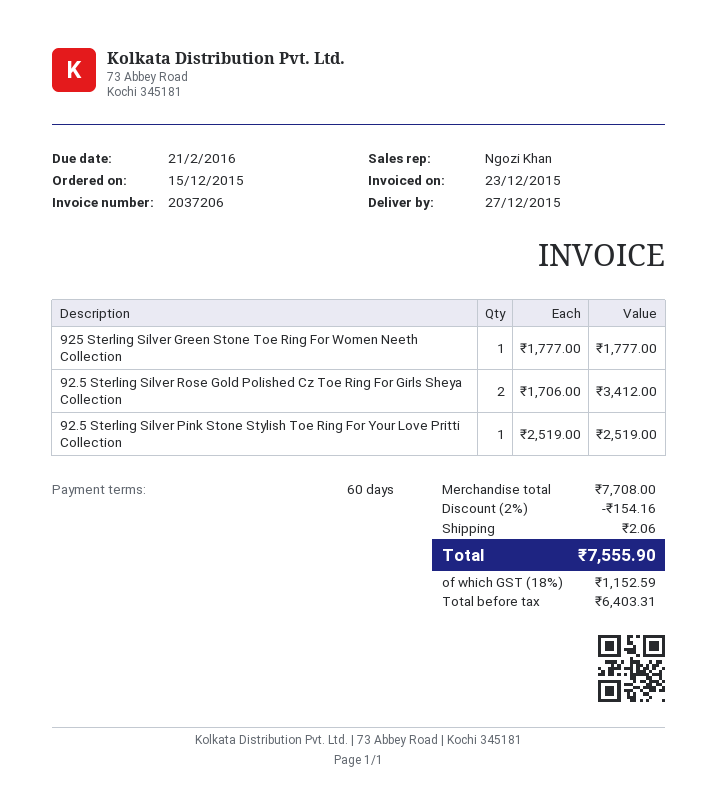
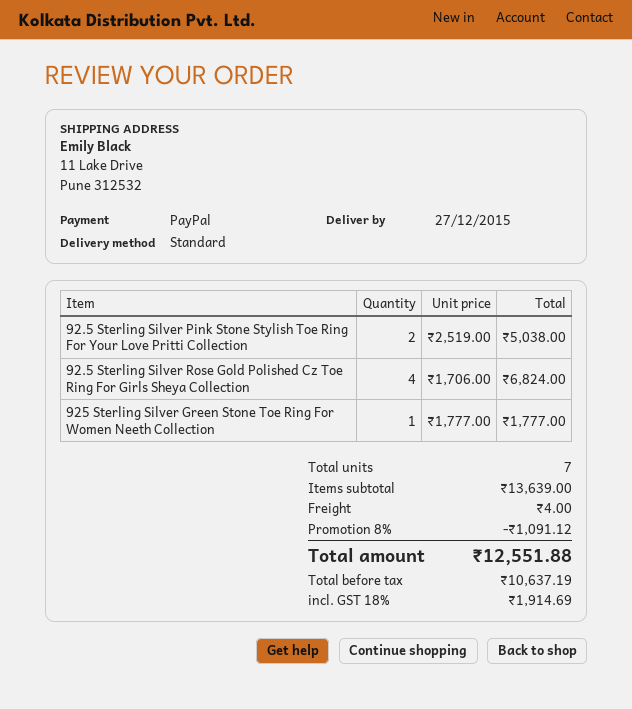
92.5 Sterling Silver Rose Gold Polished Cz Toe Ring For Girls Sheya Collection: 2 x 1706.00 = 3412.00 -> 4 x 1706.00 = 6824.00
92.5 Sterling Silver Pink Stone Stylish Toe Ring For Your Love Pritti Collection: 1 x 2519.00 = 2519.00 -> 2 x 2519.00 = 5038.00
subtotal: 7708.00 -> 13639.00
discount: 2% = 154.16 -> 8% = 1091.12
shipping: 2.06 -> 4.00
net: 6403.31 -> 10637.19
tax: 18% = 1152.59 -> 18% = 1914.69
total: 7555.90 -> 12551.88

